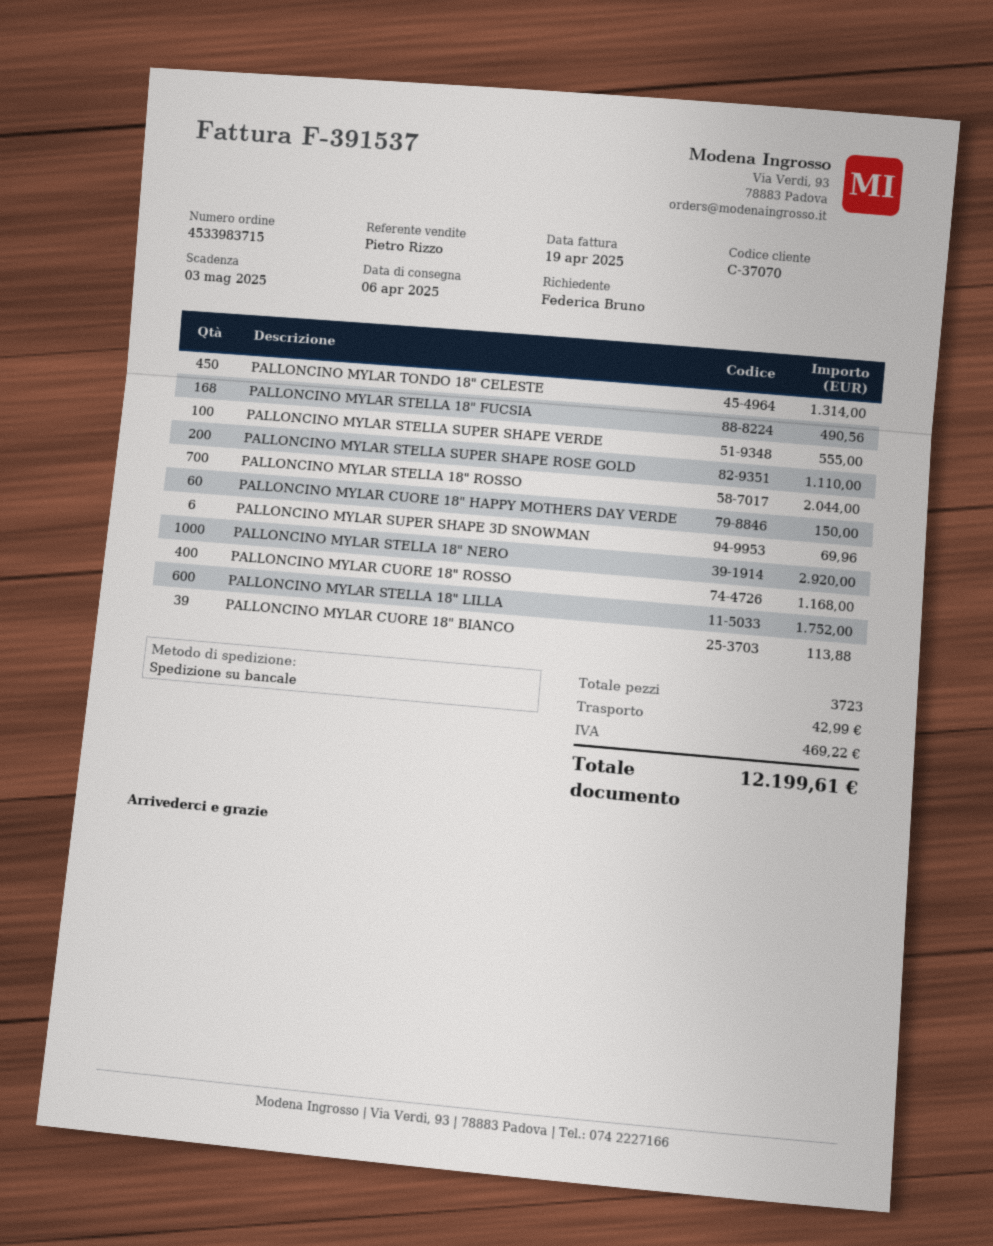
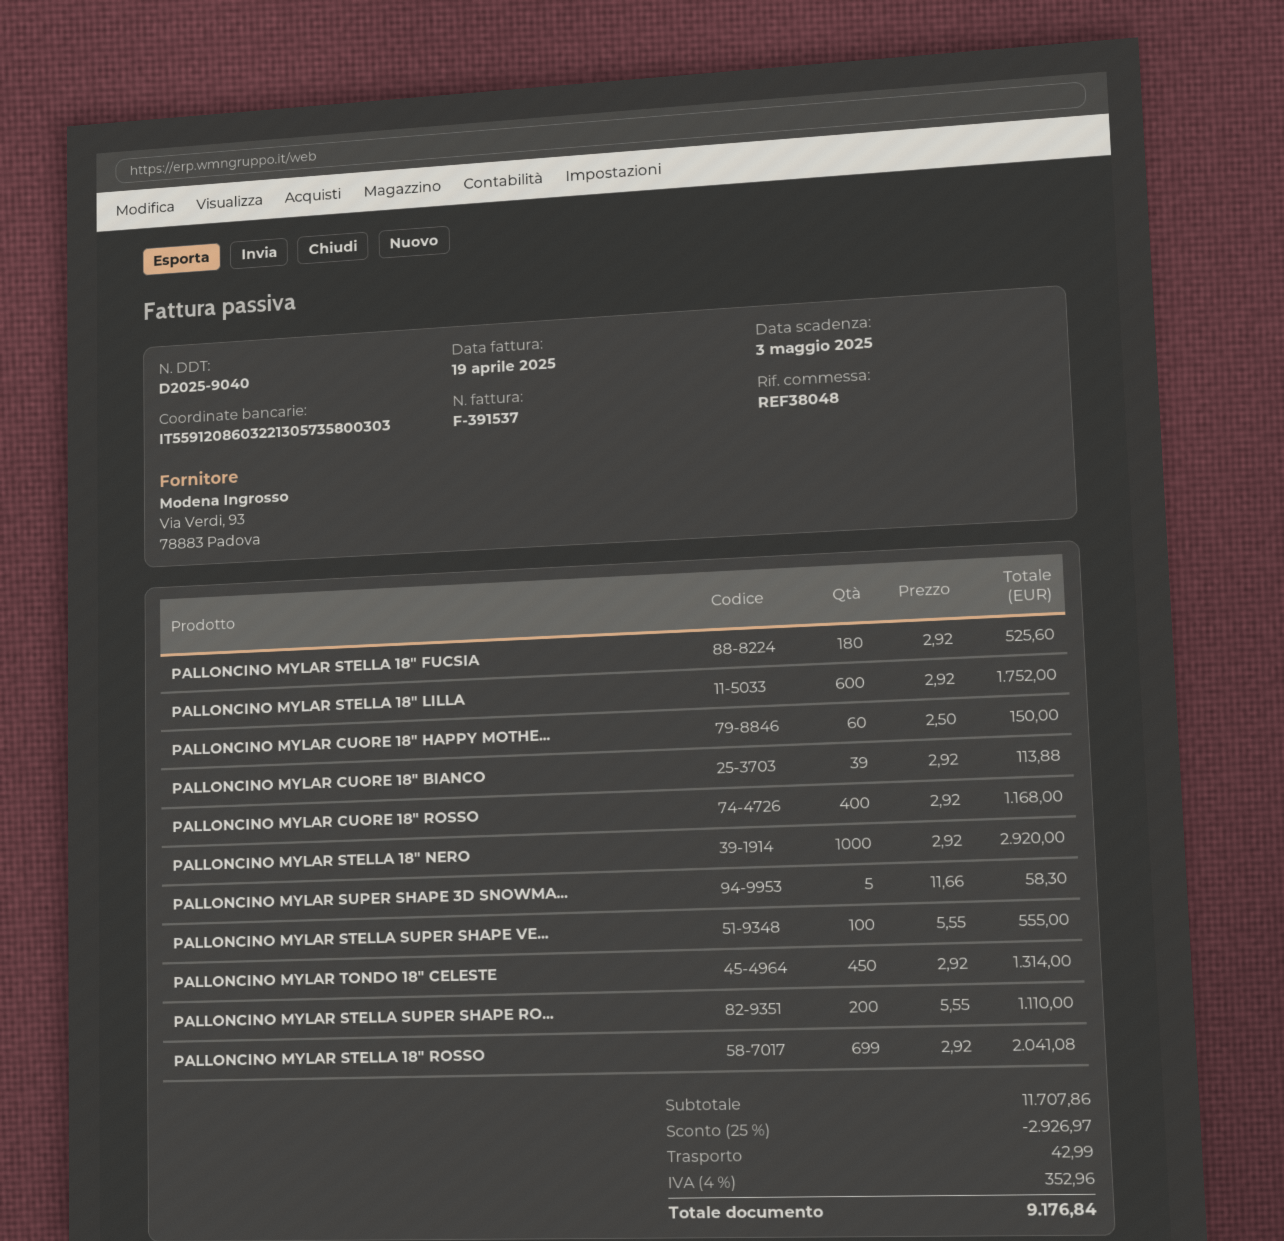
PALLONCINO MYLAR STELLA 18" FUCSIA: 168 for 490.56 -> 180 for 525.60
PALLONCINO MYLAR STELLA 18" ROSSO: 700 for 2044.00 -> 699 for 2041.08
PALLONCINO MYLAR SUPER SHAPE 3D SNOWMAN: 6 for 69.96 -> 5 for 58.30
discount: none -> 25% = 2926.97
tax: 469.22 -> 352.96
total: 12199.61 -> 9176.84

